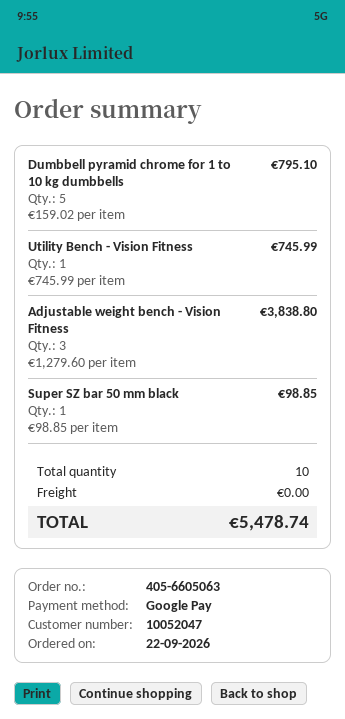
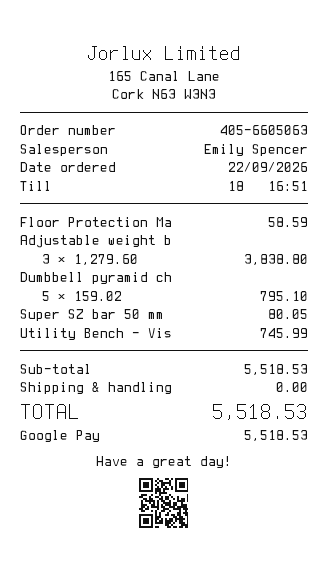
Super SZ bar 50 mm black: 1 x 98.85 = 98.85 -> 1 x 80.05 = 80.05
Floor Protection Ma: none -> 1 x 58.59 = 58.59
total: 5478.74 -> 5518.53

